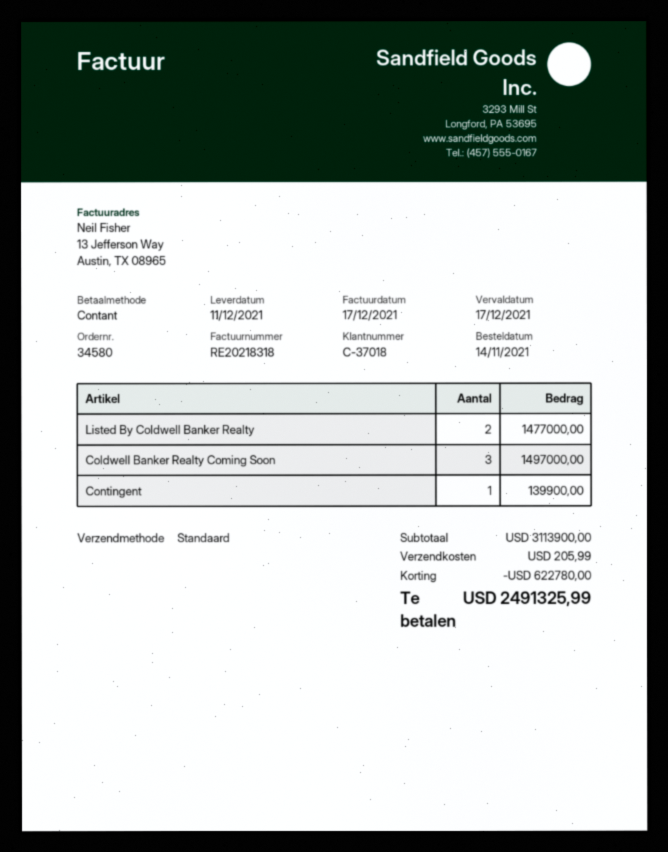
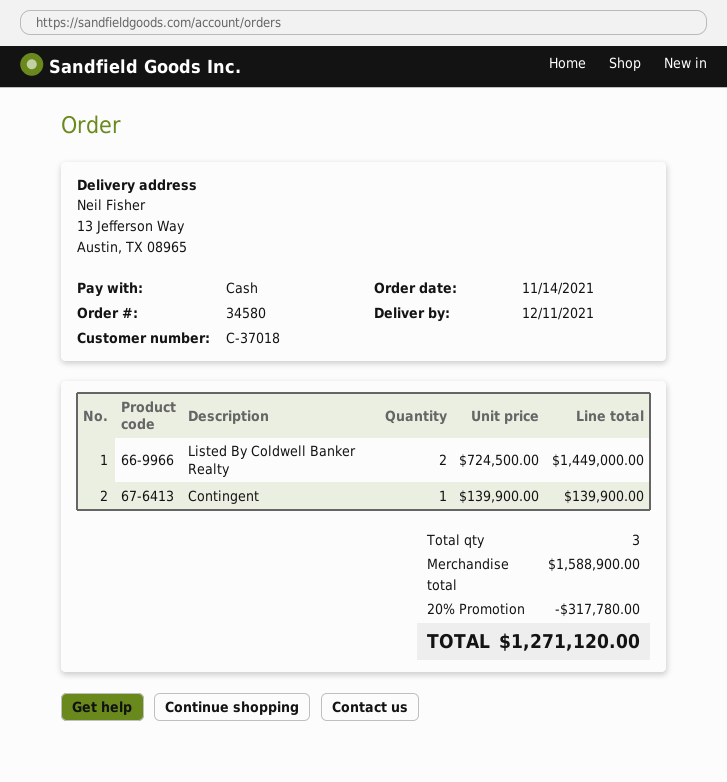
Listed By Coldwell Banker Realty: 2 for 1477000.00 -> 2 for 1449000.00
Coldwell Banker Realty Coming Soon: 3 for 1497000.00 -> none
subtotal: 3113900.00 -> 1588900.00
discount: 622780.00 -> 317780.00
shipping: 205.99 -> none
total: 2491325.99 -> 1271120.00

